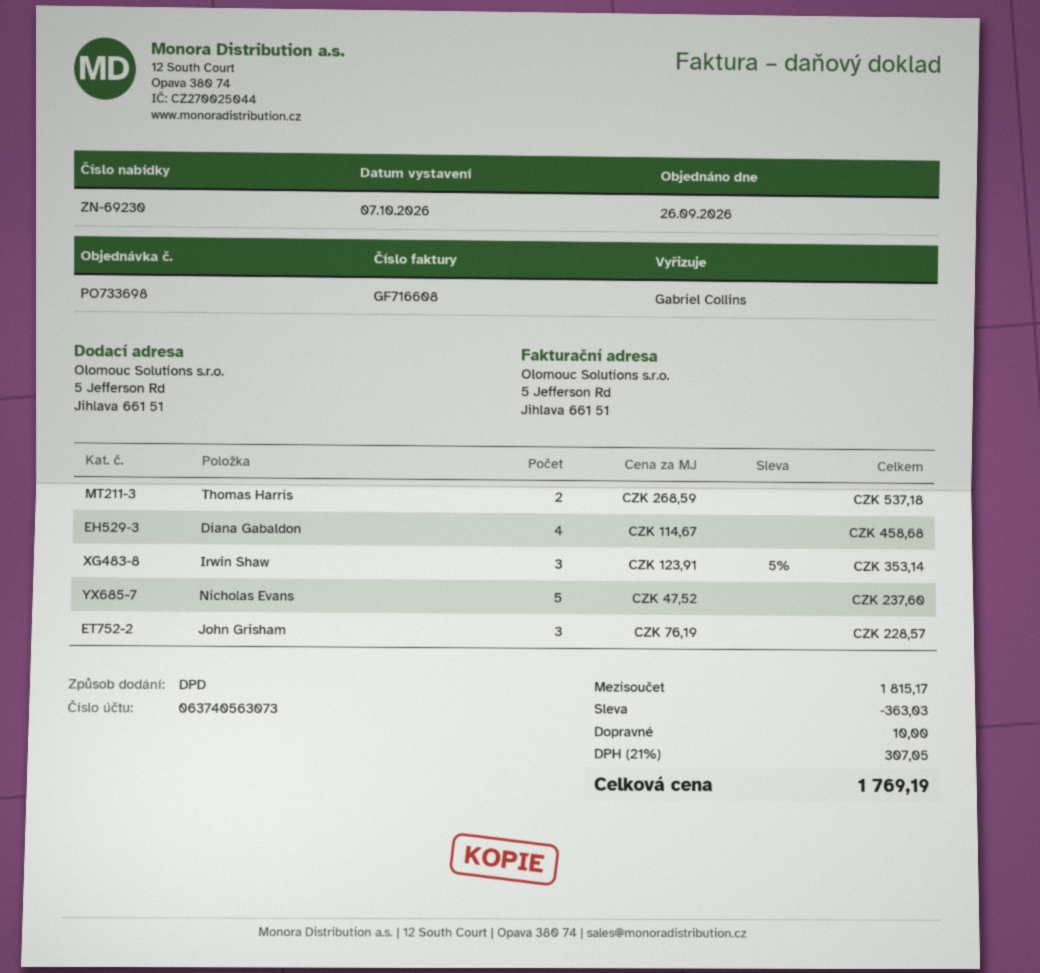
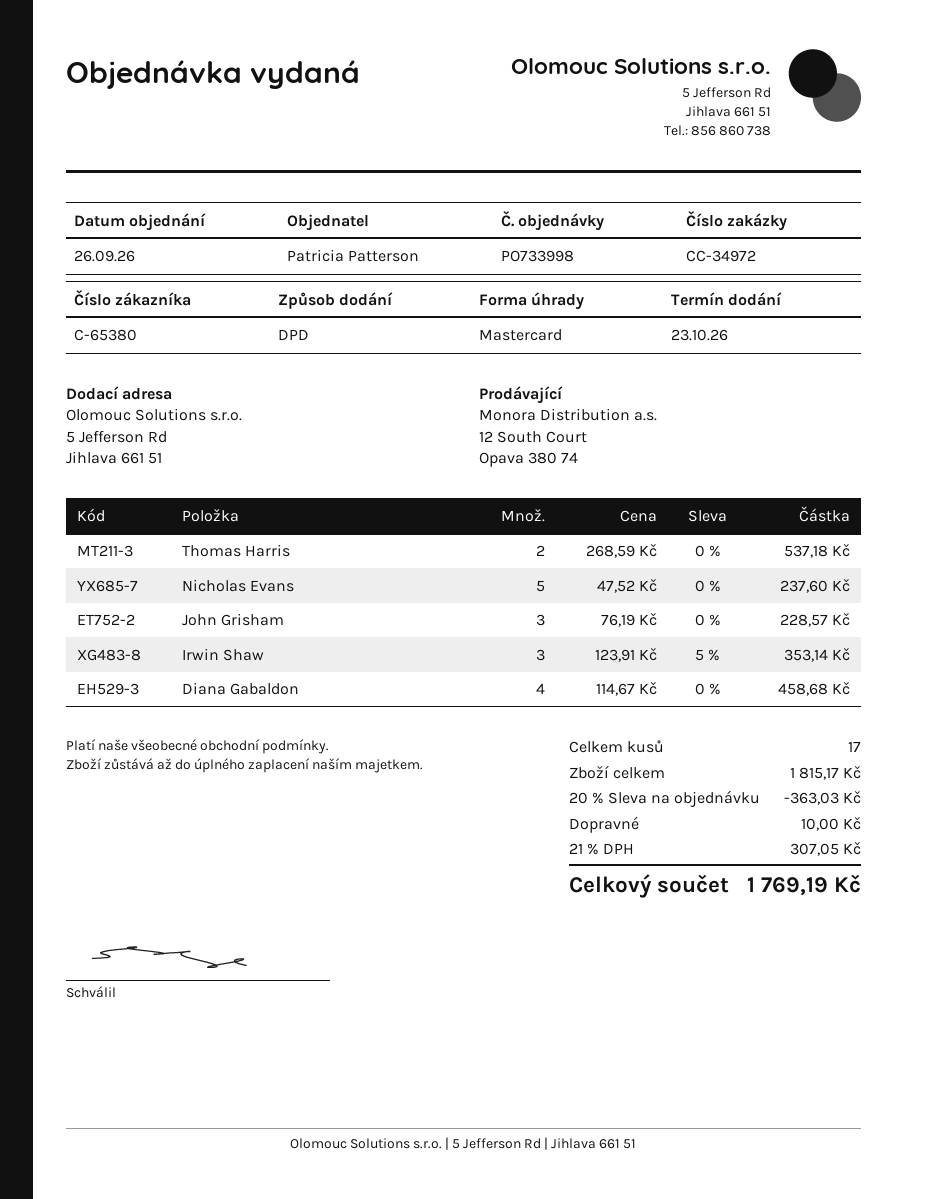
order number: PO733698 -> PO733998

